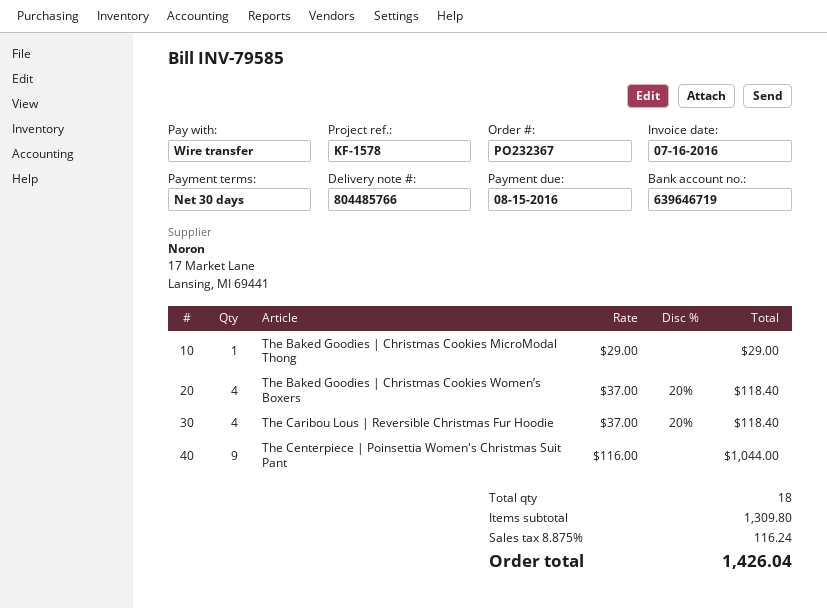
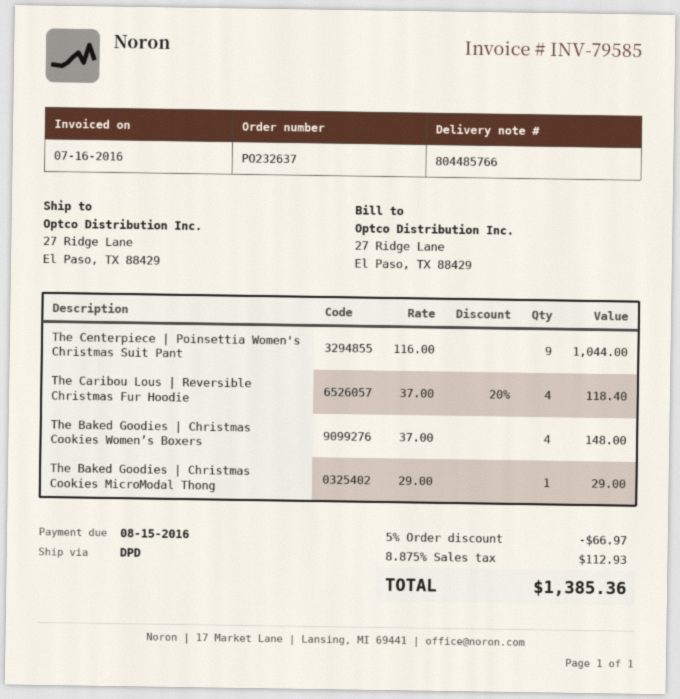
order number: PO232367 -> PO232637
The Baked Goodies | Christmas Cookies Women’s Boxers: 4 x 37.00 - 20% = 118.40 -> 4 x 37.00 = 148.00
discount: none -> 5% = 66.97
tax: 8.875% = 116.24 -> 8.875% = 112.93
total: 1426.04 -> 1385.36

